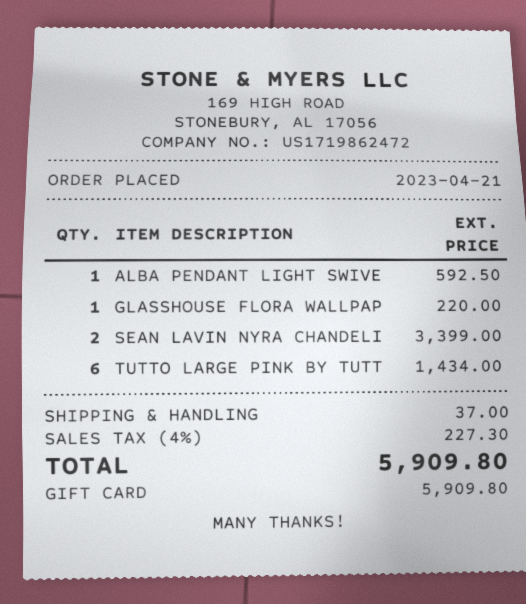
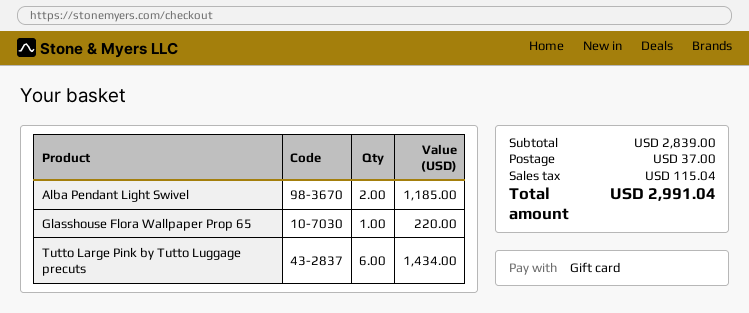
ALBA PENDANT LIGHT SWIVE: 1 for 592.50 -> 2 for 1185.00
SEAN LAVIN NYRA CHANDELI: 2 for 3399.00 -> none
tax: 227.30 -> 115.04
total: 5909.80 -> 2991.04

